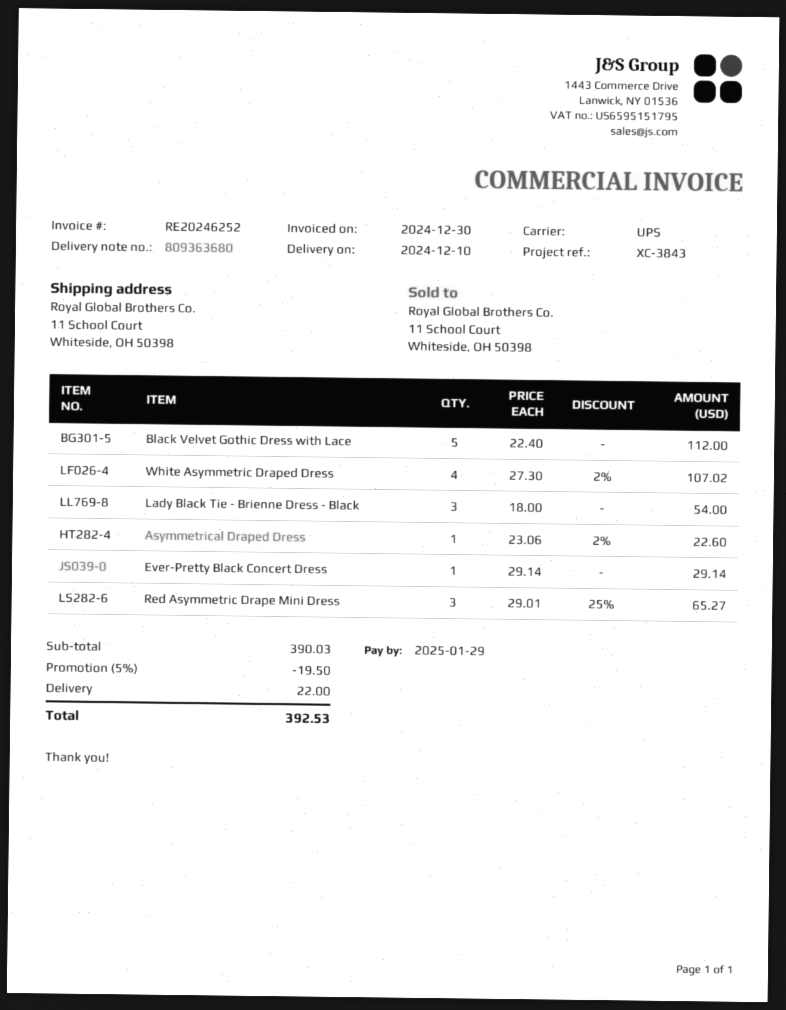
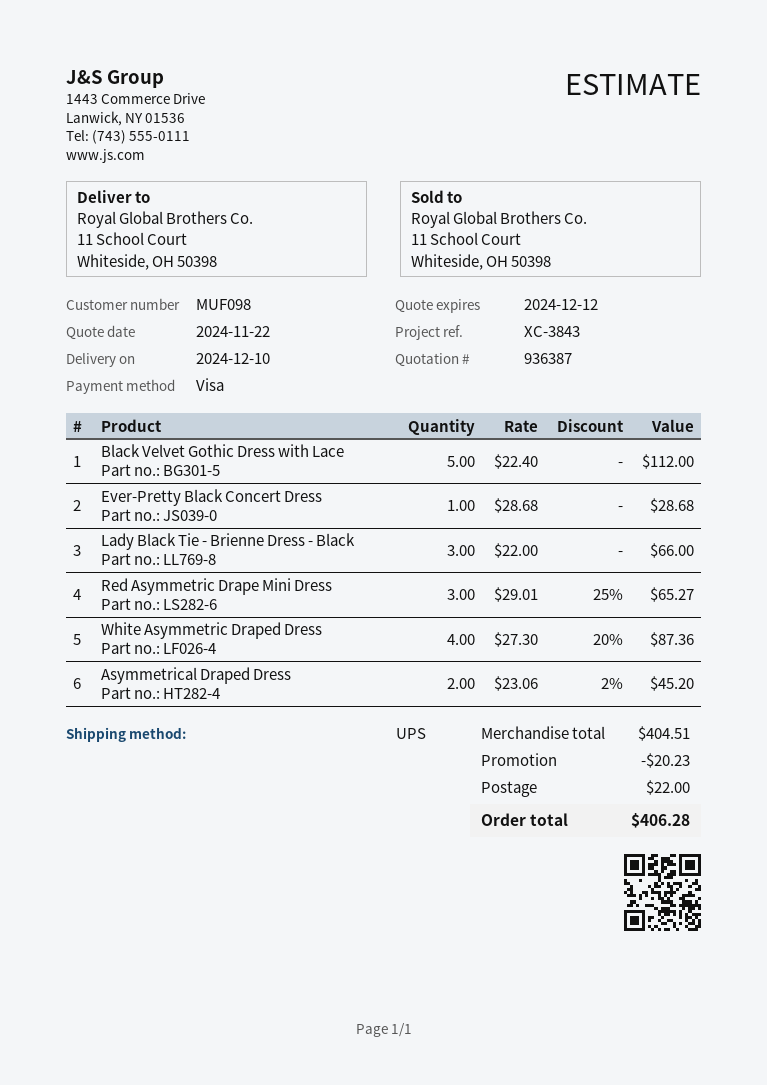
White Asymmetric Draped Dress: 4 x 27.30 - 2% = 107.02 -> 4 x 27.30 - 20% = 87.36
Lady Black Tie - Brienne Dress - Black: 3 x 18.00 = 54.00 -> 3 x 22.00 = 66.00
Asymmetrical Draped Dress: 1 x 23.06 - 2% = 22.60 -> 2 x 23.06 - 2% = 45.20
Ever-Pretty Black Concert Dress: 1 x 29.14 = 29.14 -> 1 x 28.68 = 28.68
subtotal: 390.03 -> 404.51
discount: 19.50 -> 20.23
total: 392.53 -> 406.28

